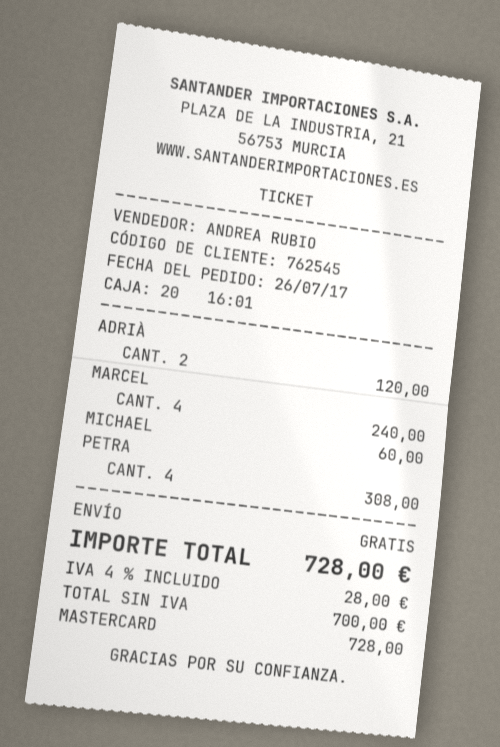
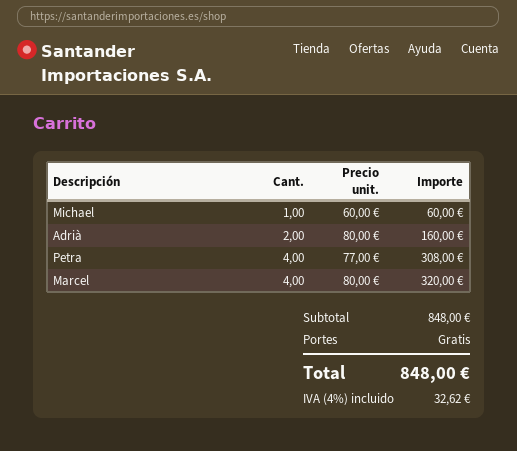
ADRIÀ: 2 for 120.00 -> 2 for 160.00
MARCEL: 4 for 240.00 -> 4 for 320.00
tax: 4% = 28.00 -> 4% = 32.62
total: 728.00 -> 848.00

